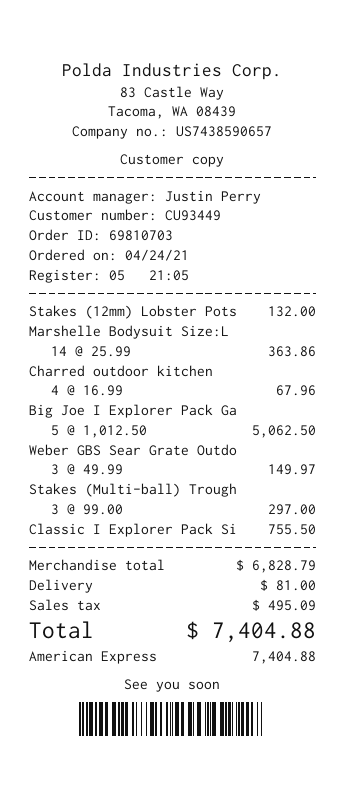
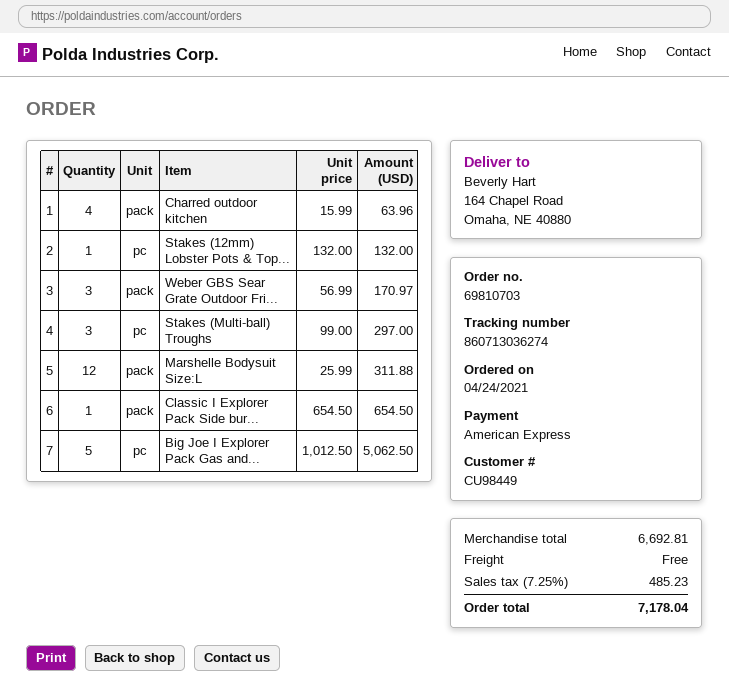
customer number: CU93449 -> CU98449
Marshelle Bodysuit Size:L: 14 x 25.99 = 363.86 -> 12 x 25.99 = 311.88
Charred outdoor kitchen: 4 x 16.99 = 67.96 -> 4 x 15.99 = 63.96
Weber GBS Sear Grate Outdo: 3 x 49.99 = 149.97 -> 3 x 56.99 = 170.97
Classic I Explorer Pack Si: 1 x 755.50 = 755.50 -> 1 x 654.50 = 654.50
subtotal: 6828.79 -> 6692.81
shipping: 81.00 -> 0.00
tax: 495.09 -> 485.23
total: 7404.88 -> 7178.04

